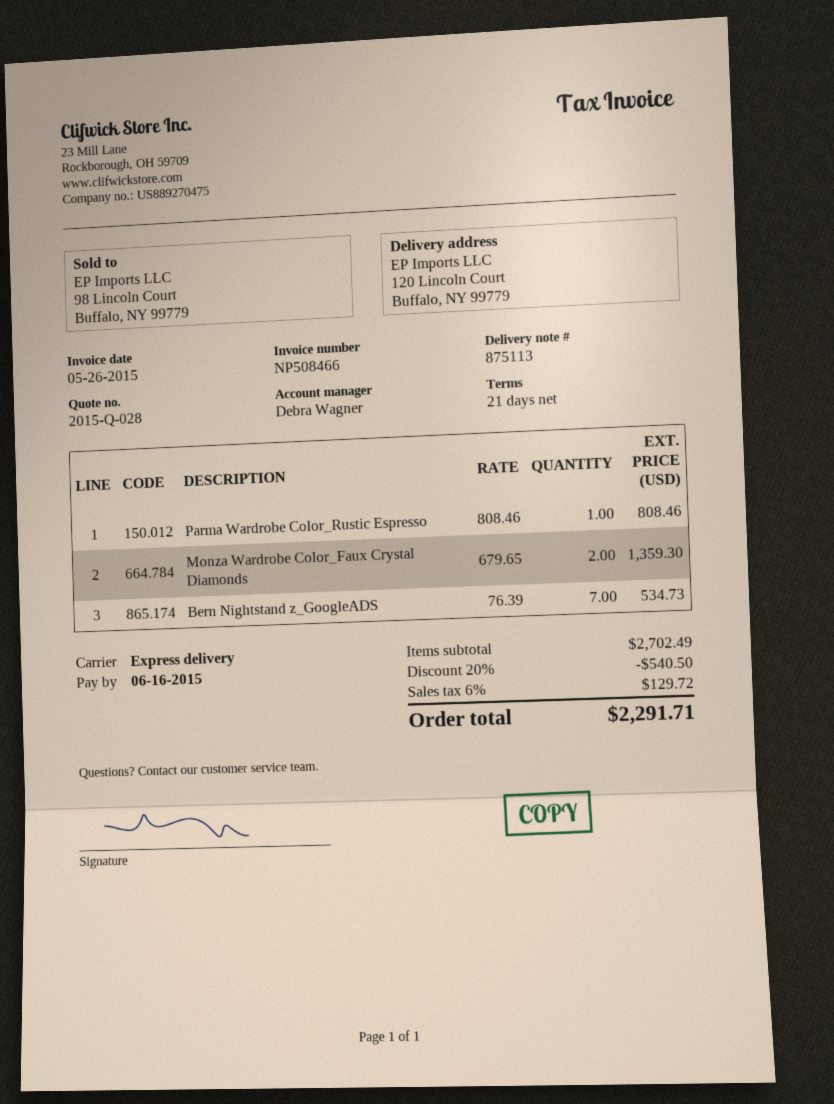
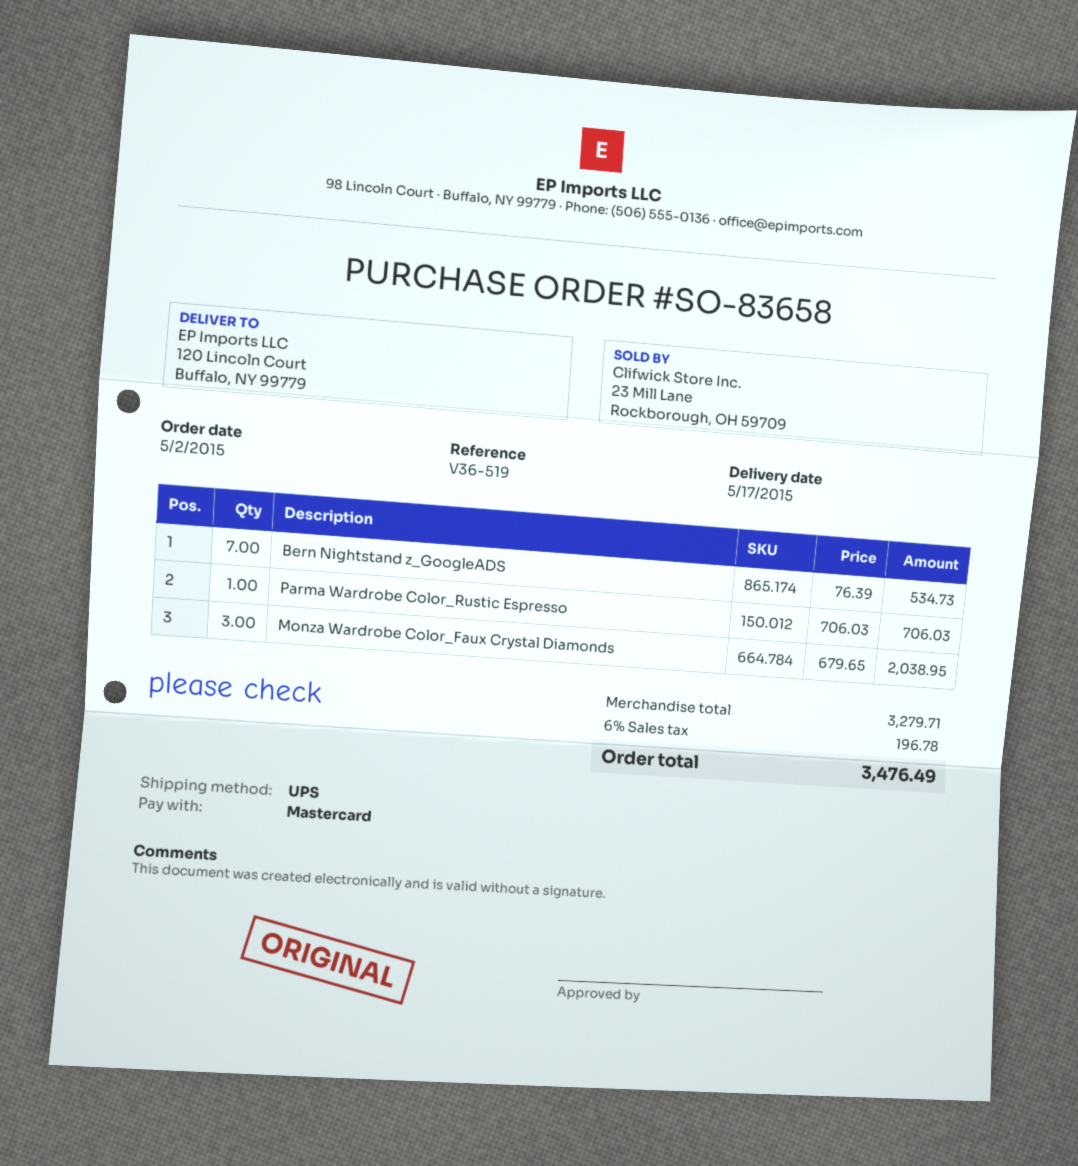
shipping method: express -> UPS
Parma Wardrobe Color_Rustic Espresso: 1 x 808.46 = 808.46 -> 1 x 706.03 = 706.03
Monza Wardrobe Color_Faux Crystal Diamonds: 2 x 679.65 = 1359.30 -> 3 x 679.65 = 2038.95
subtotal: 2702.49 -> 3279.71
discount: 20% = 540.50 -> none
tax: 6% = 129.72 -> 6% = 196.78
total: 2291.71 -> 3476.49

